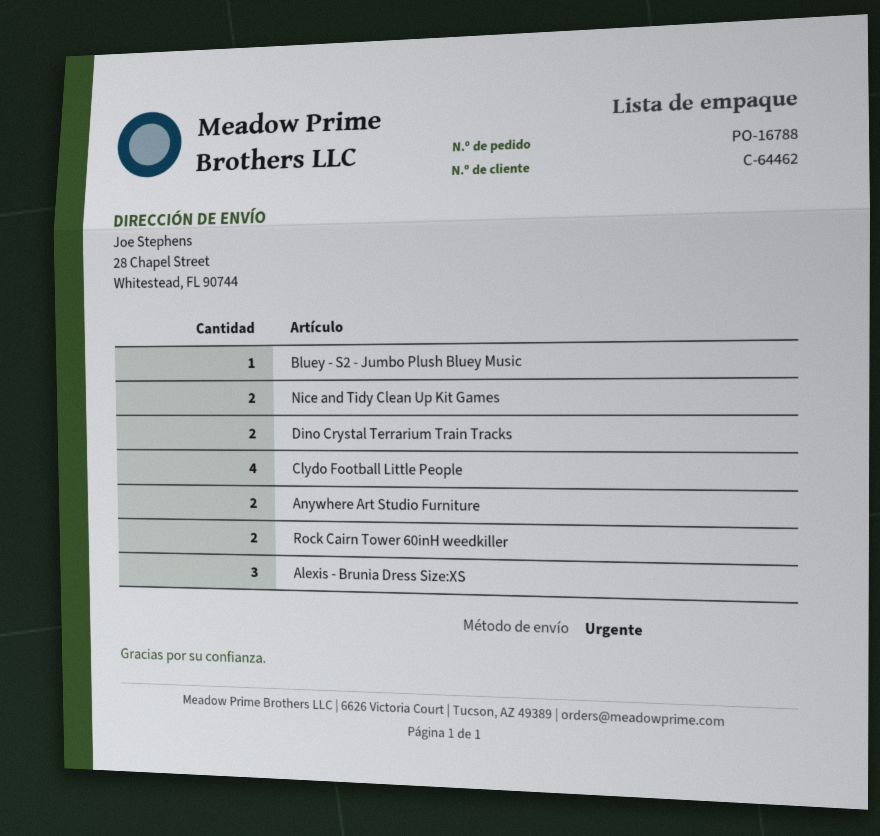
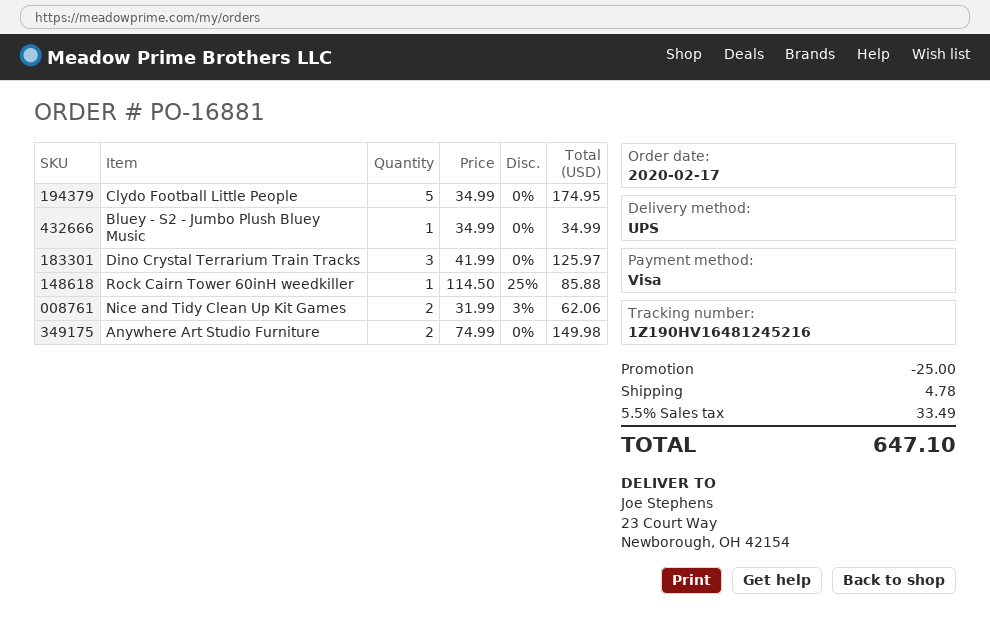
order number: PO-16788 -> PO-16881
shipping method: express -> UPS
ship to: 28 Chapel Street, Whitestead, FL 90744 -> 23 Court Way, Newborough, OH 42154
Dino Crystal Terrarium Train Tracks: 2 -> 3
Clydo Football Little People: 4 -> 5
Rock Cairn Tower 60inH weedkiller: 2 -> 1
Alexis - Brunia Dress Size:XS: 3 -> none

